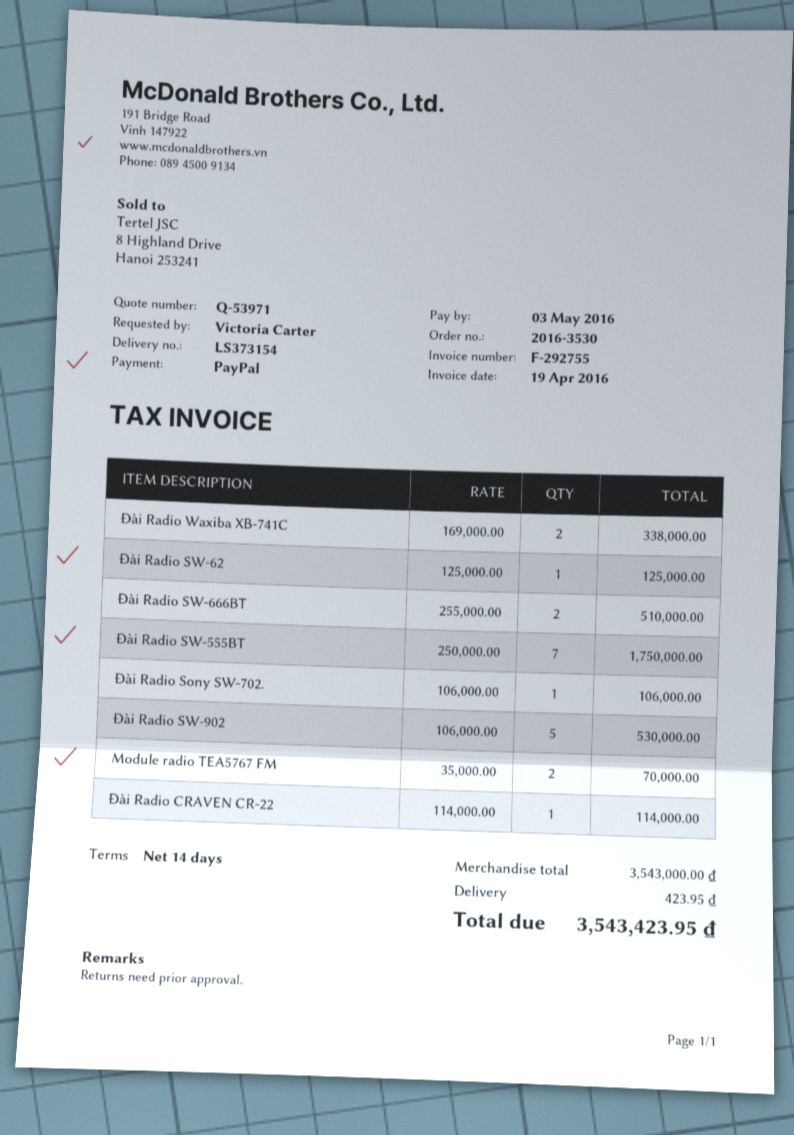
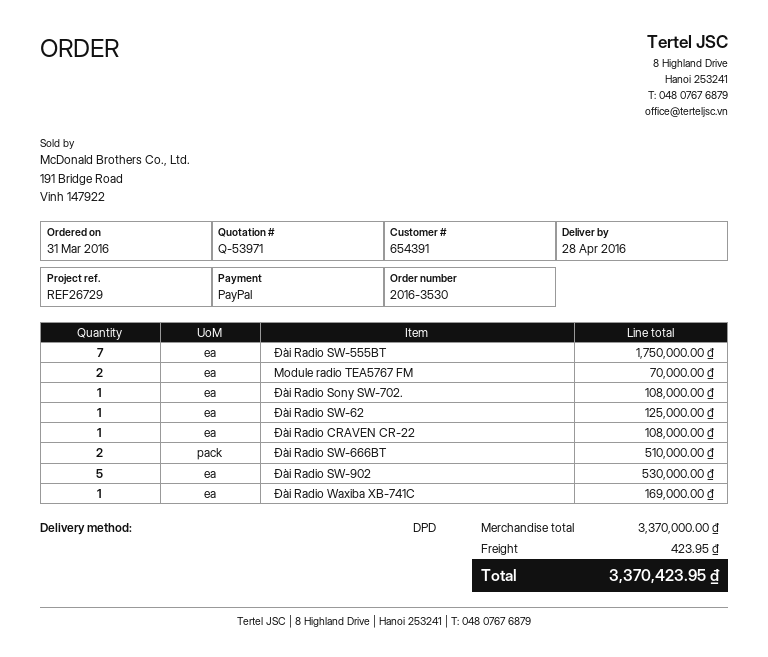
Đài Radio Waxiba XB-741C: 2 for 338000.00 -> 1 for 169000.00
Đài Radio Sony SW-702.: 1 for 106000.00 -> 1 for 108000.00
Đài Radio CRAVEN CR-22: 1 for 114000.00 -> 1 for 108000.00
subtotal: 3543000.00 -> 3370000.00
total: 3543423.95 -> 3370423.95

